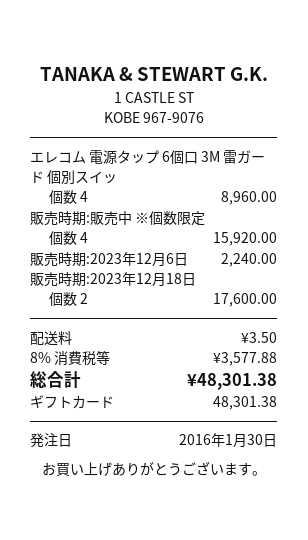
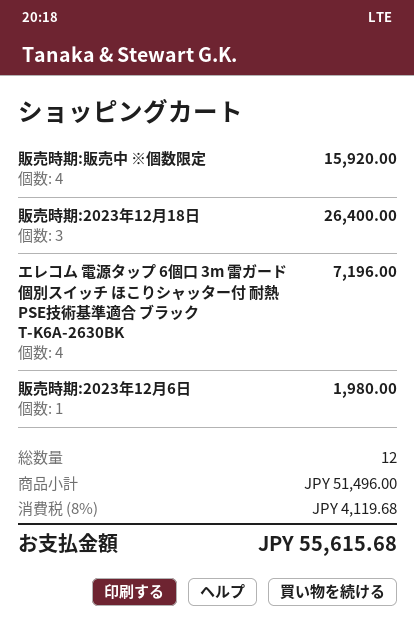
エレコム 電源タップ 6個口 3M 雷ガード 個別スイッ: 4 for 8960.00 -> 4 for 7196.00
販売時期:2023年12月6日: 1 for 2240.00 -> 1 for 1980.00
販売時期:2023年12月18日: 2 for 17600.00 -> 3 for 26400.00
shipping: 3.50 -> none
tax: 8% = 3577.88 -> 8% = 4119.68
total: 48301.38 -> 55615.68

